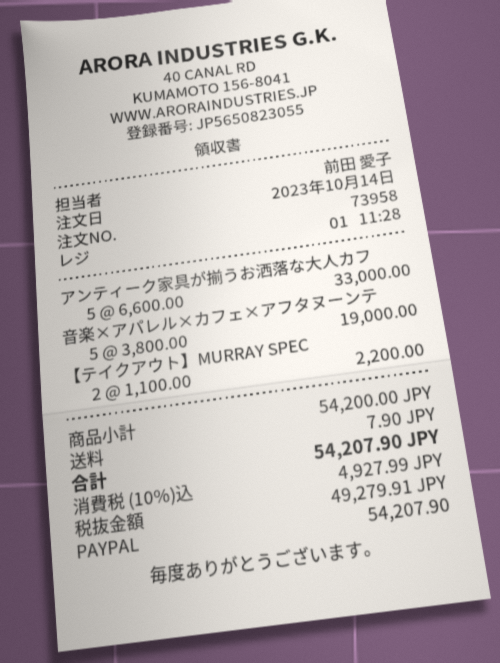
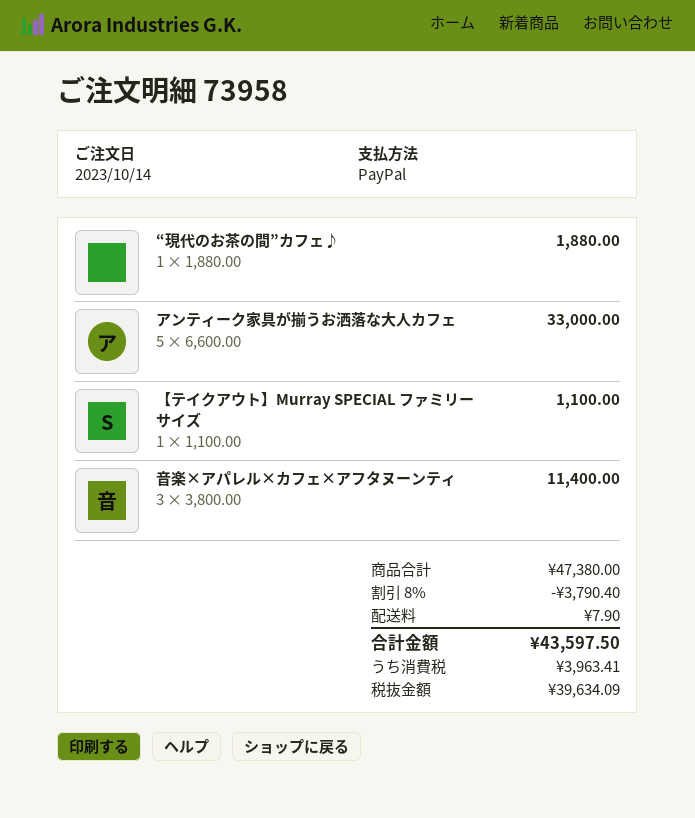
音楽×アパレル×カフェ×アフタヌーンテ: 5 x 3800.00 = 19000.00 -> 3 x 3800.00 = 11400.00
【テイクアウト】MURRAY SPEC: 2 x 1100.00 = 2200.00 -> 1 x 1100.00 = 1100.00
“現代のお茶の間”カフェ♪: none -> 1 x 1880.00 = 1880.00
subtotal: 54200.00 -> 47380.00
discount: none -> 8% = 3790.40
net: 49279.91 -> 39634.09
tax: 4927.99 -> 3963.41
total: 54207.90 -> 43597.50

